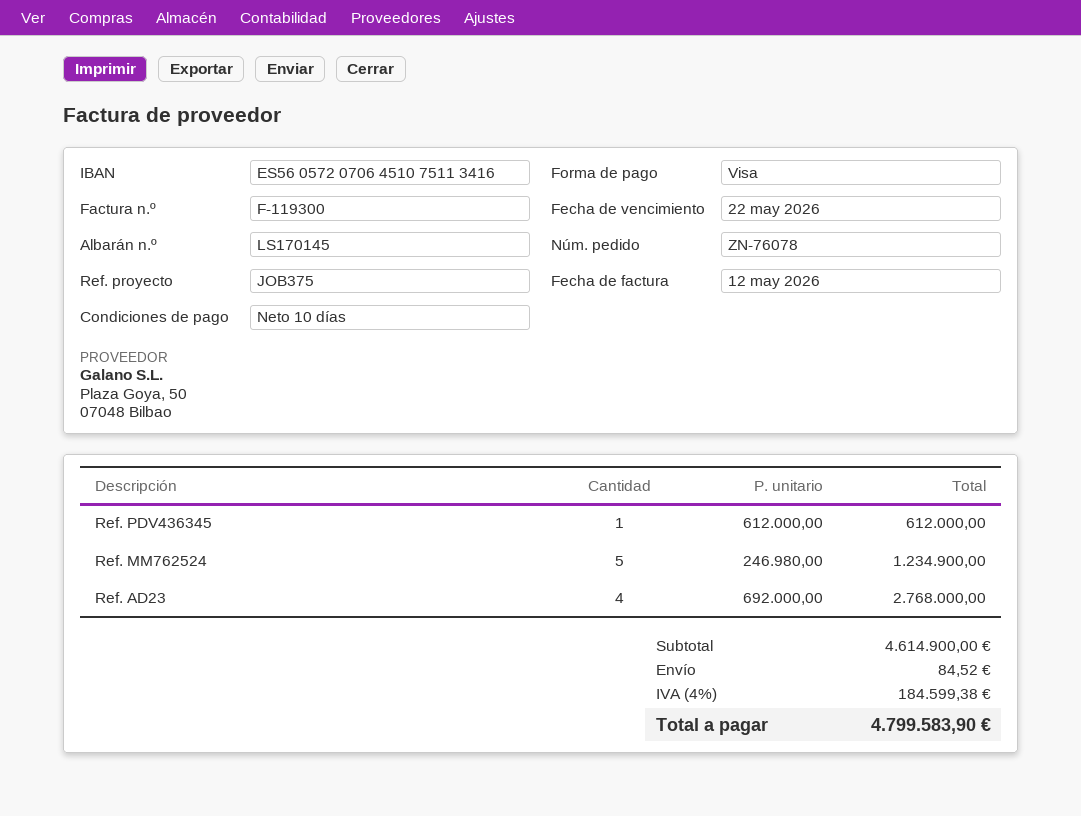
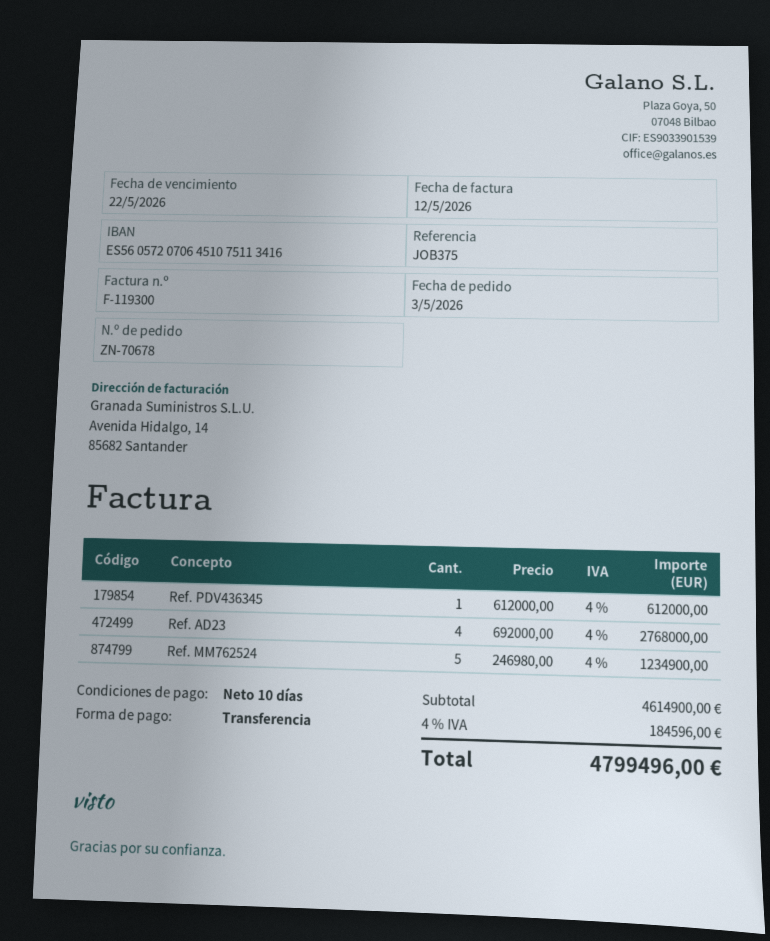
order number: ZN-76078 -> ZN-70678
payment method: Visa -> bank transfer
shipping: 84.52 -> none
tax: 4% = 184599.38 -> 4% = 184596.00
total: 4799583.90 -> 4799496.00

